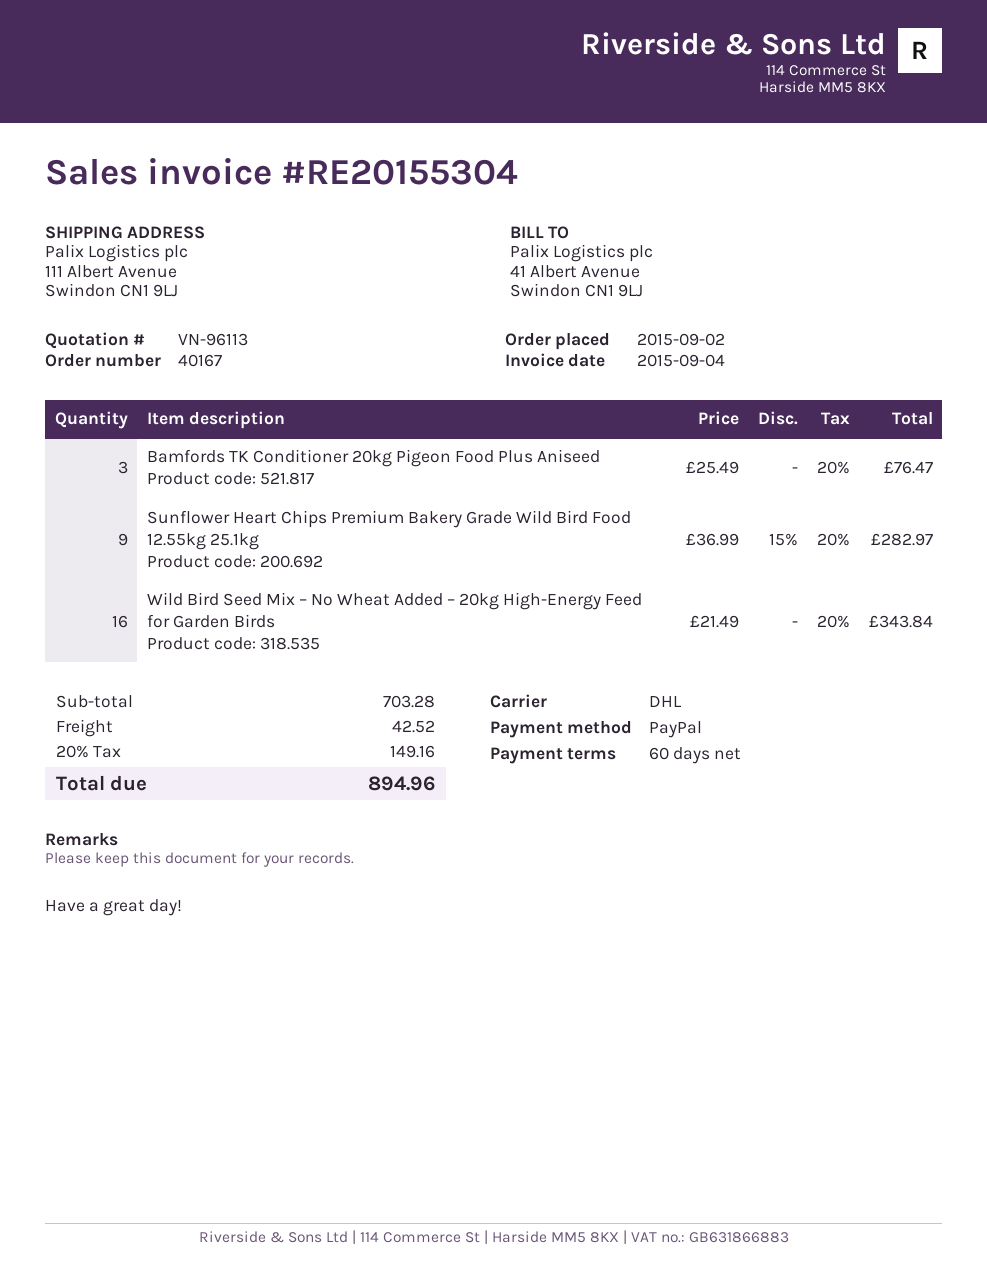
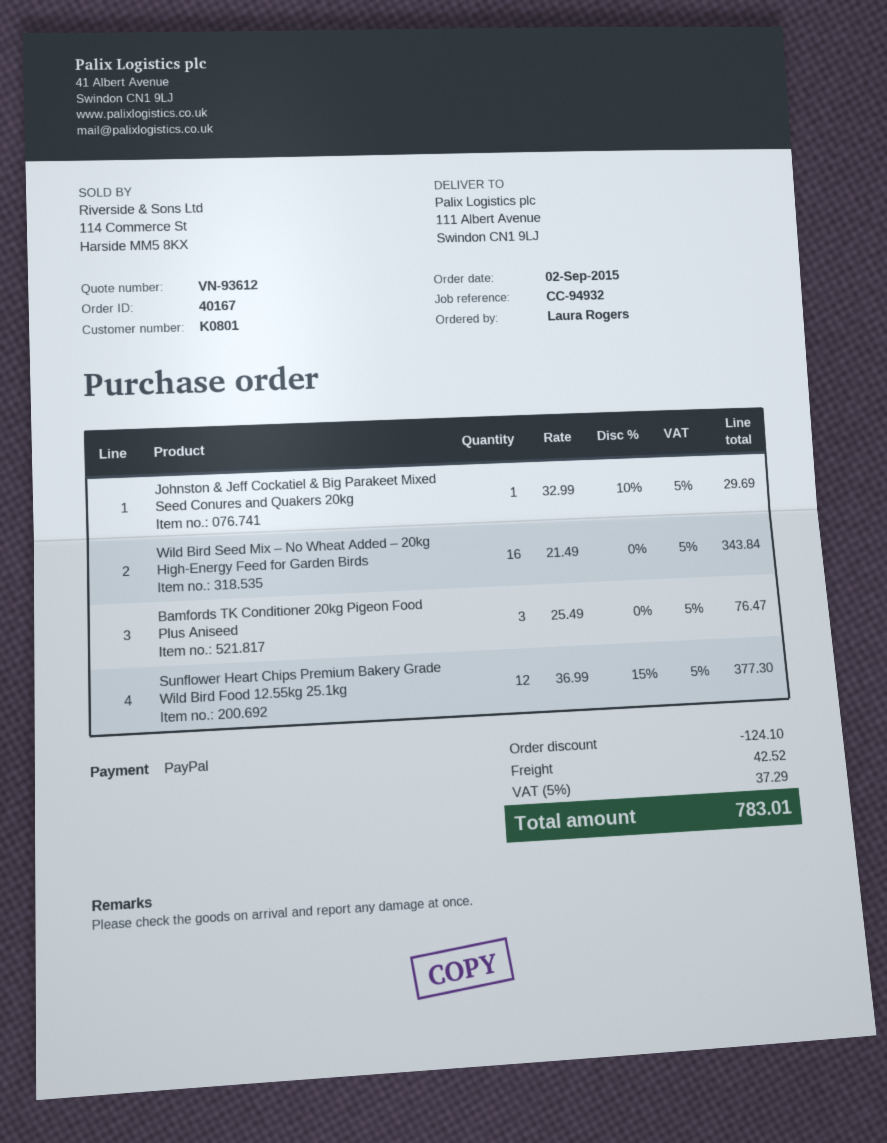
quote number: VN-96113 -> VN-93612
Sunflower Heart Chips Premium Bakery Grade Wild Bird Food 12.55kg 25.1kg: 9 x 36.99 - 15% = 282.97 -> 12 x 36.99 - 15% = 377.30
Johnston & Jeff Cockatiel & Big Parakeet Mixed Seed Conures and Quakers 20kg: none -> 1 x 32.99 - 10% = 29.69
discount: none -> 124.10
tax: 20% = 149.16 -> 5% = 37.29
total: 894.96 -> 783.01

